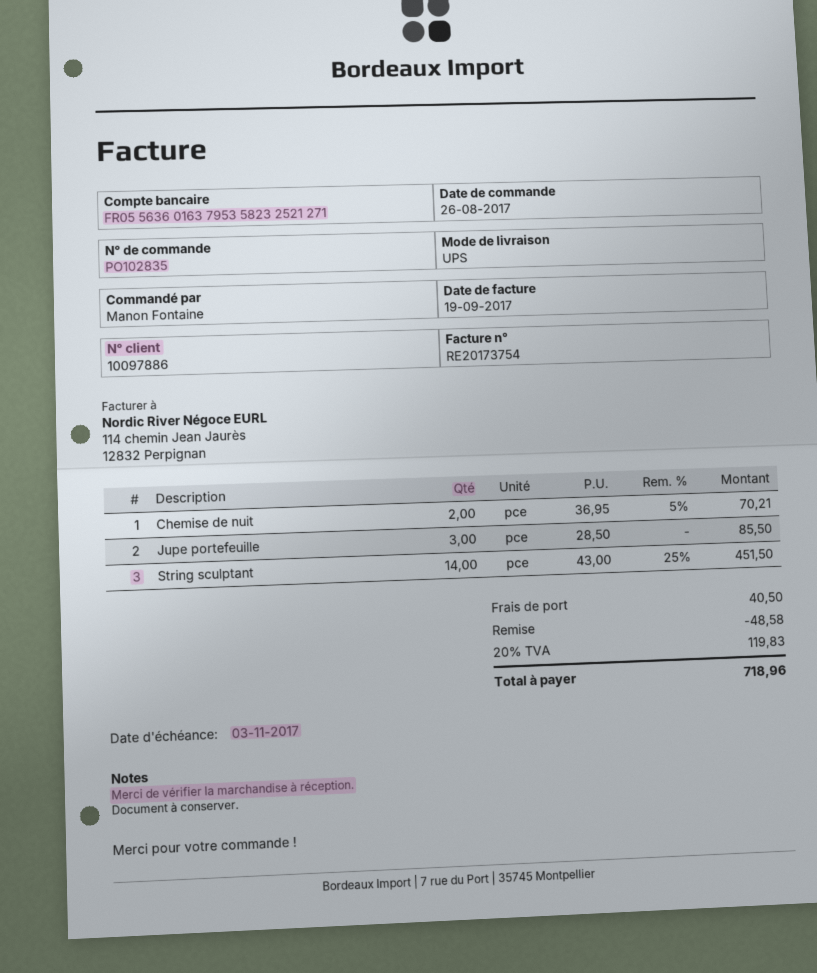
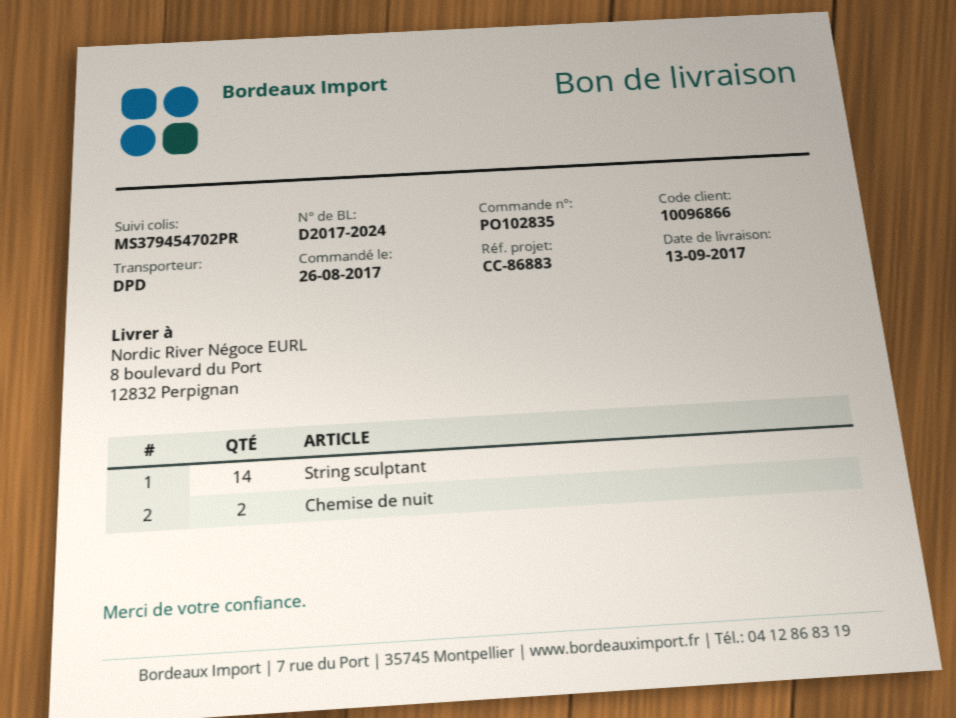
customer number: 10097886 -> 10096866
shipping method: UPS -> DPD
Jupe portefeuille: 3 -> none

